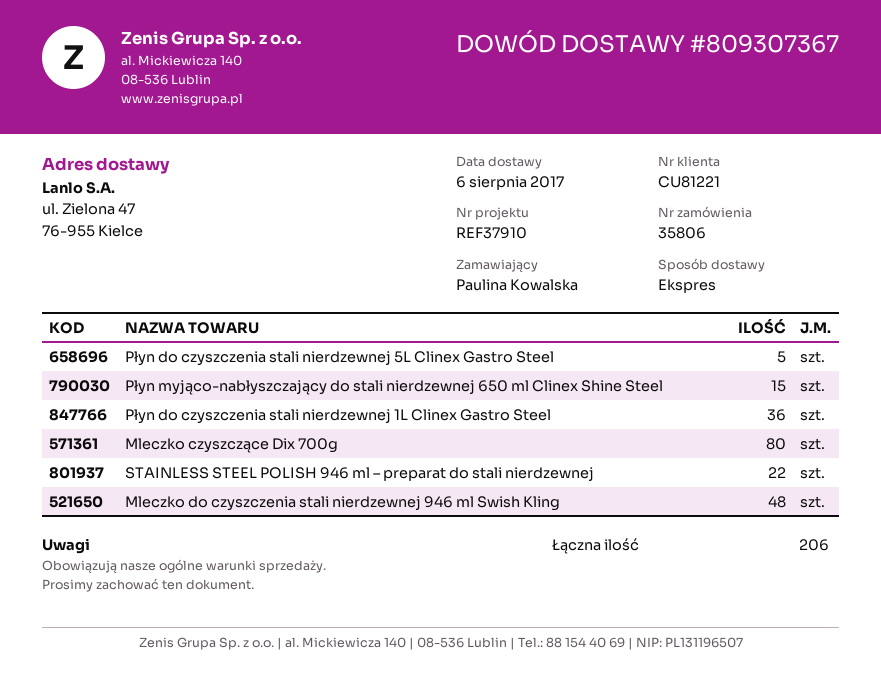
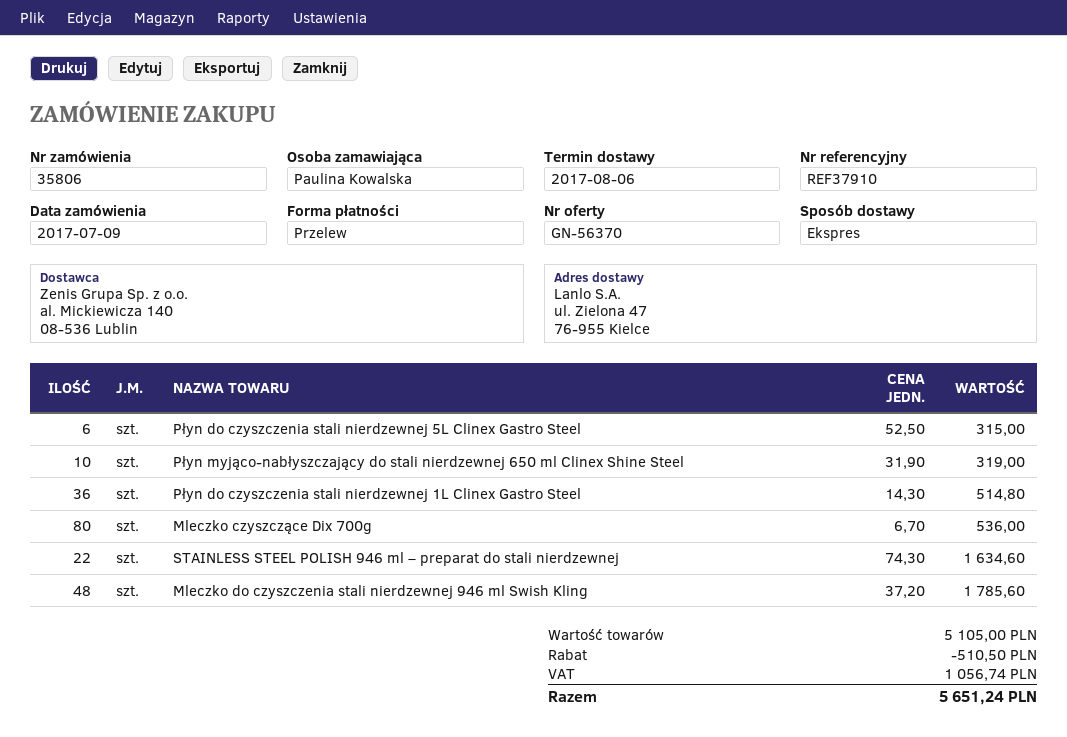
Płyn do czyszczenia stali nierdzewnej 5L Clinex Gastro Steel: 5 -> 6
Płyn myjąco-nabłyszczający do stali nierdzewnej 650 ml Clinex Shine Steel: 15 -> 10

